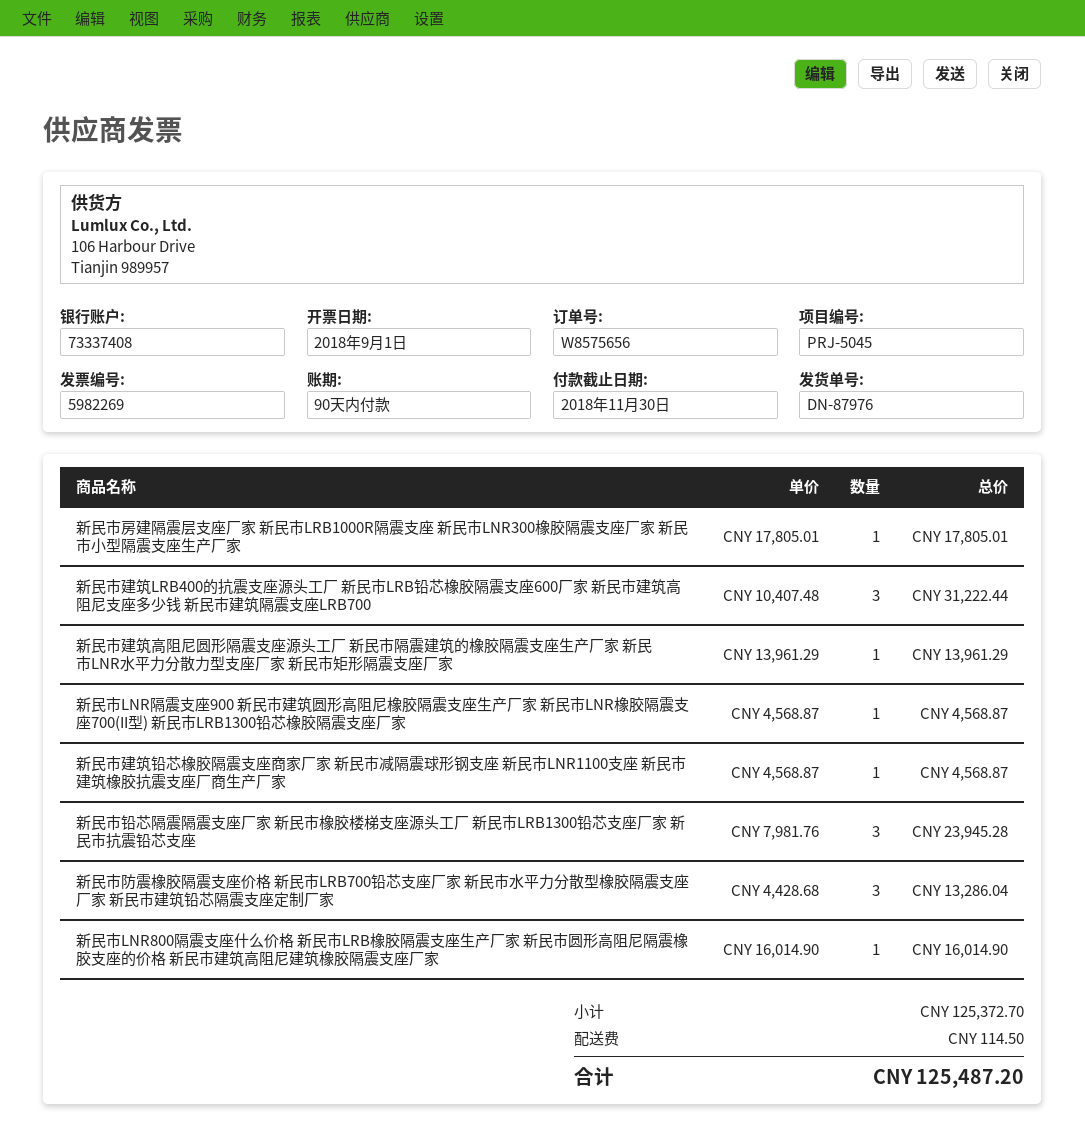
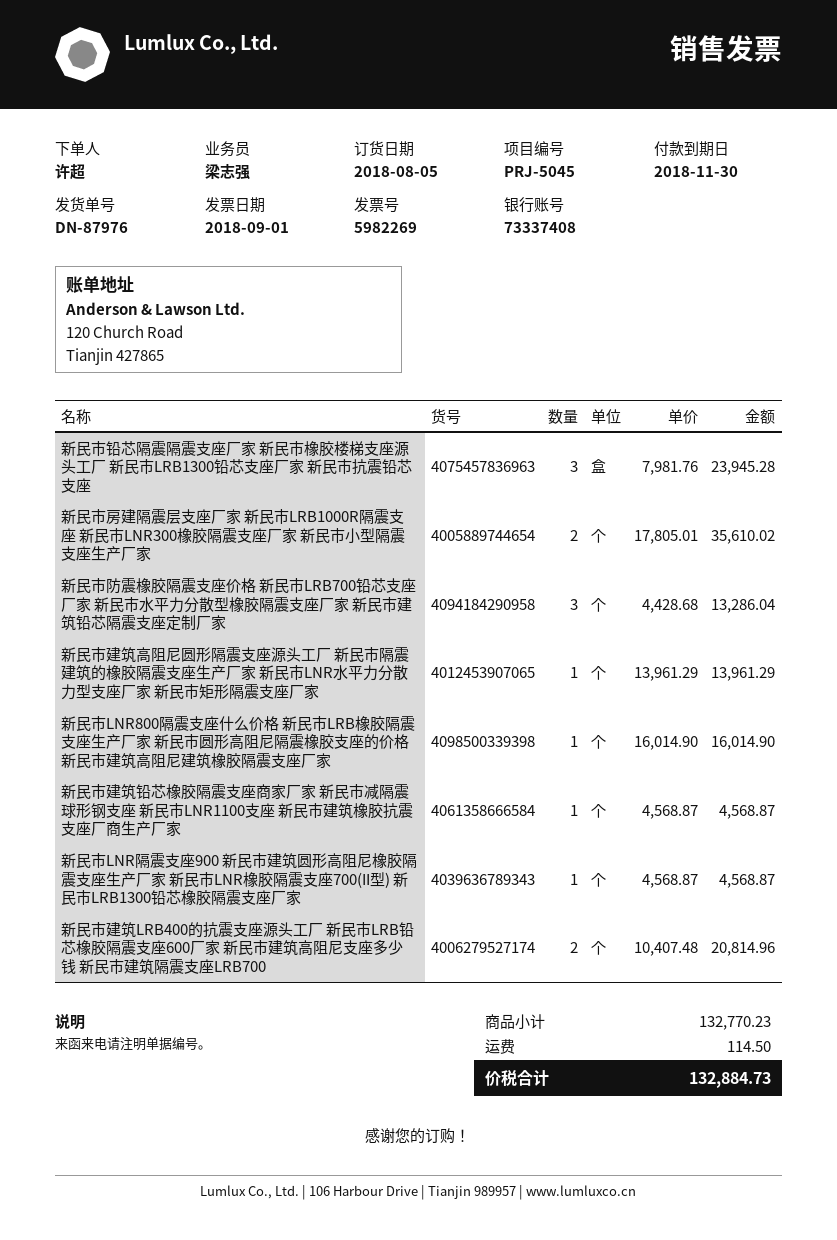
新民市房建隔震层支座厂家 新民市LRB1000R隔震支座 新民市LNR300橡胶隔震支座厂家 新民市小型隔震支座生产厂家: 1 x 17805.01 = 17805.01 -> 2 x 17805.01 = 35610.02
新民市建筑LRB400的抗震支座源头工厂 新民市LRB铅芯橡胶隔震支座600厂家 新民市建筑高阻尼支座多少钱 新民市建筑隔震支座LRB700: 3 x 10407.48 = 31222.44 -> 2 x 10407.48 = 20814.96
subtotal: 125372.70 -> 132770.23
total: 125487.20 -> 132884.73

